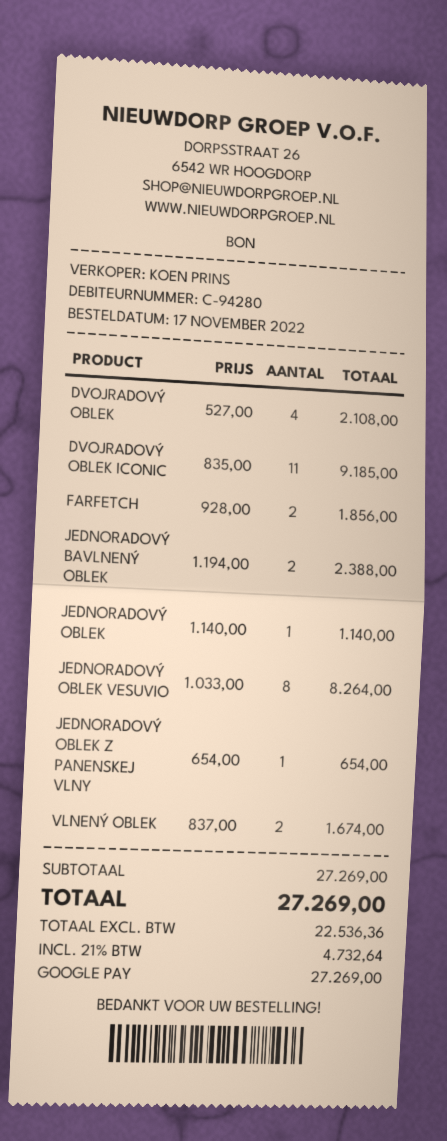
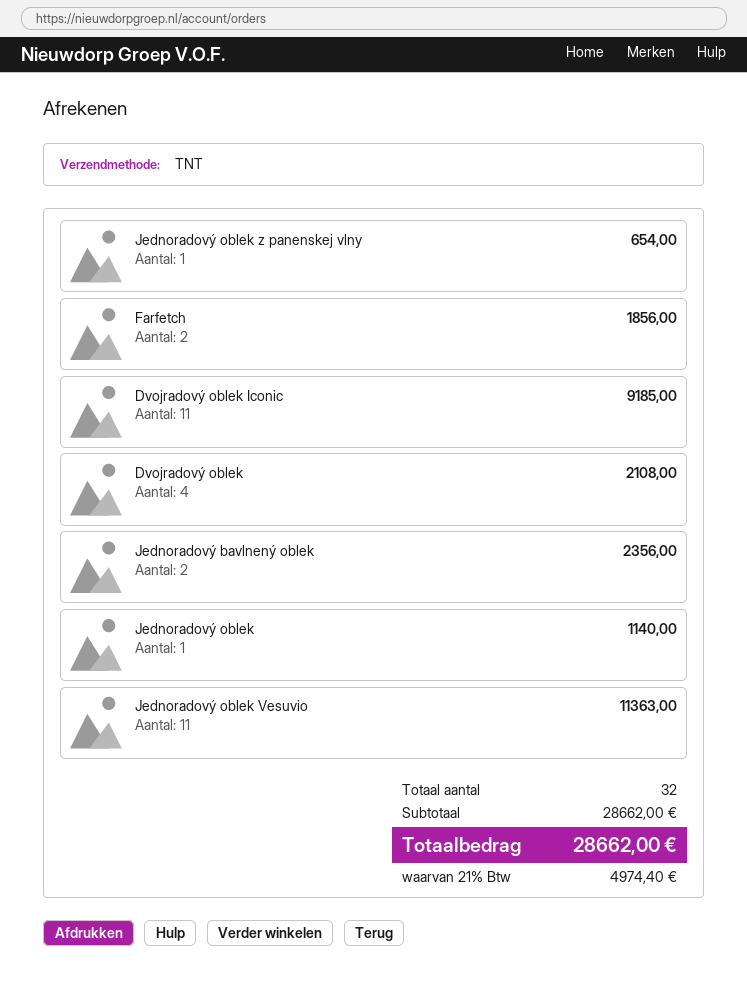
JEDNORADOVÝ BAVLNENÝ OBLEK: 2 for 2388.00 -> 2 for 2356.00
JEDNORADOVÝ OBLEK VESUVIO: 8 for 8264.00 -> 11 for 11363.00
VLNENÝ OBLEK: 2 for 1674.00 -> none
subtotal: 27269.00 -> 28662.00
tax: 21% = 4732.64 -> 21% = 4974.40
total: 27269.00 -> 28662.00

